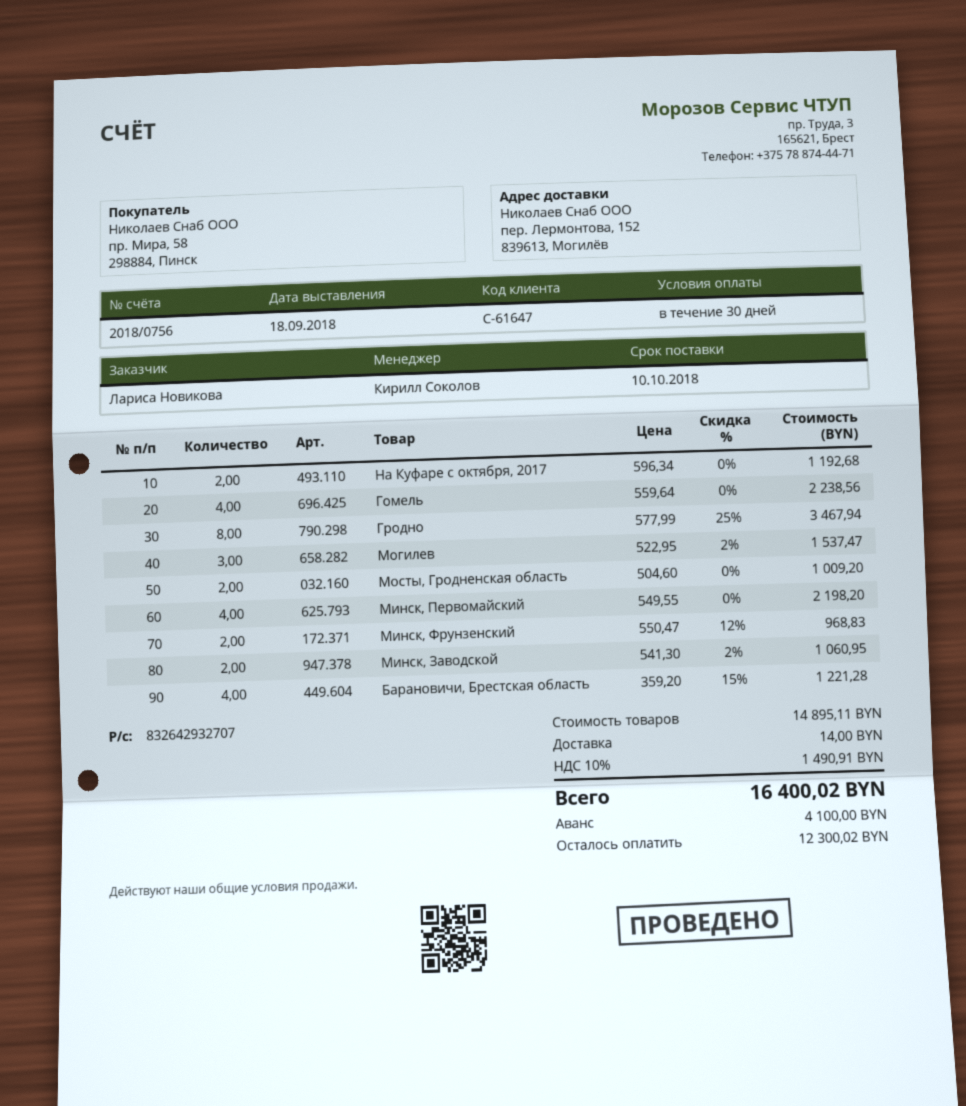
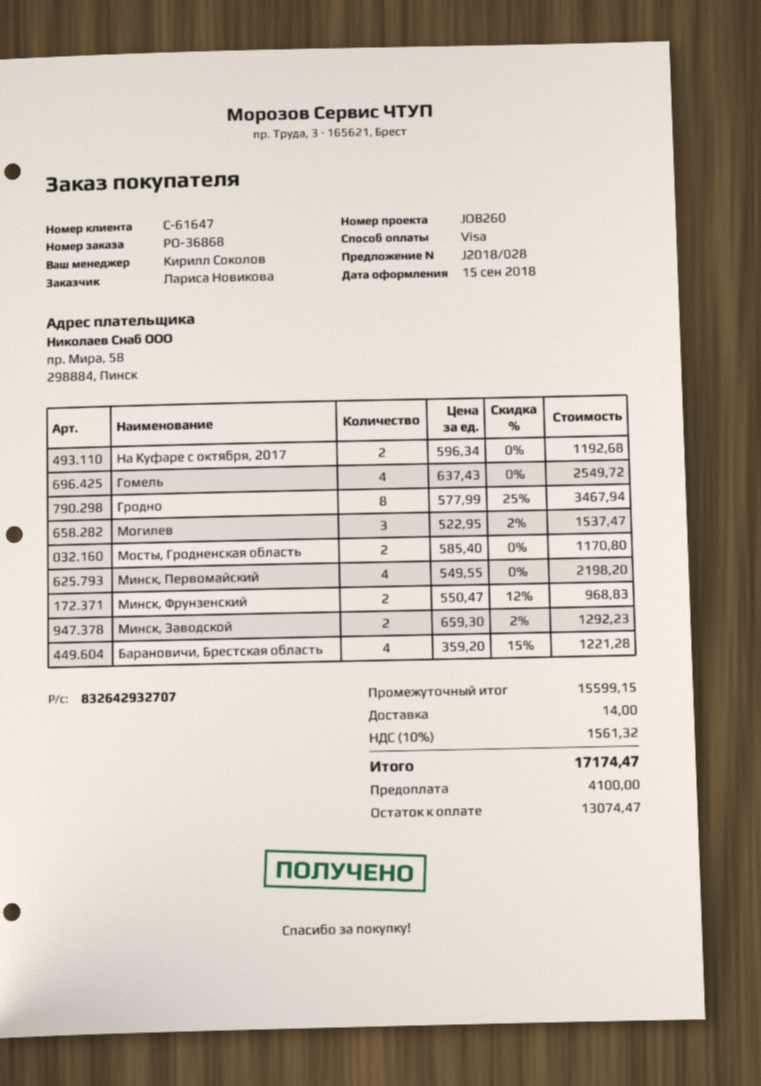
Гомель: 4 x 559.64 = 2238.56 -> 4 x 637.43 = 2549.72
Мосты, Гродненская область: 2 x 504.60 = 1009.20 -> 2 x 585.40 = 1170.80
Минск, Заводской: 2 x 541.30 - 2% = 1060.95 -> 2 x 659.30 - 2% = 1292.23
subtotal: 14895.11 -> 15599.15
tax: 10% = 1490.91 -> 10% = 1561.32
total: 16400.02 -> 17174.47
balance: 12300.02 -> 13074.47

